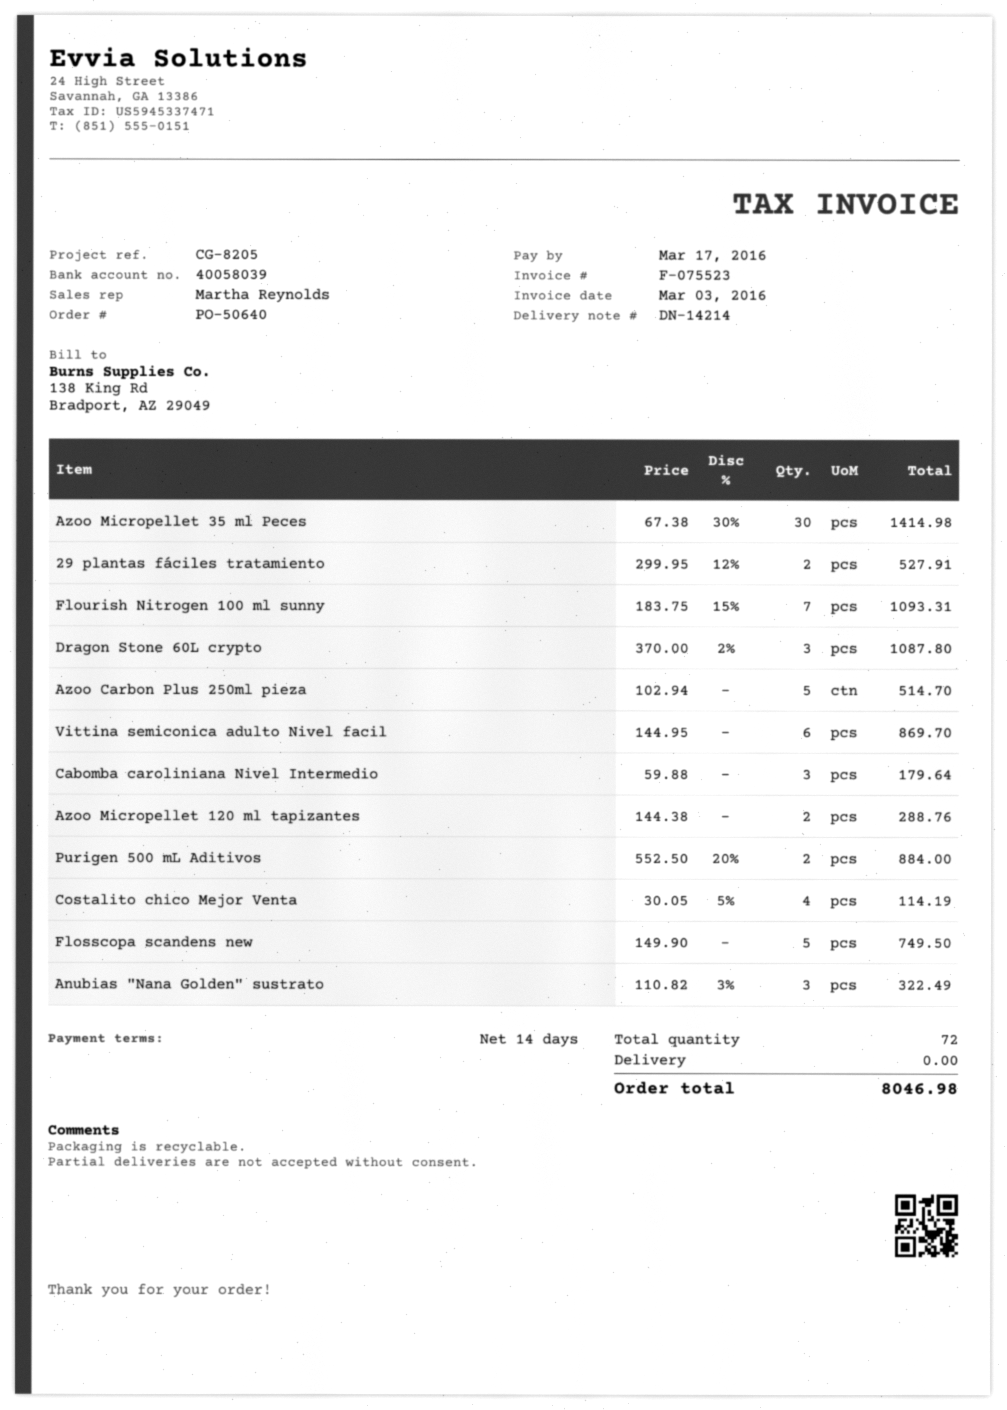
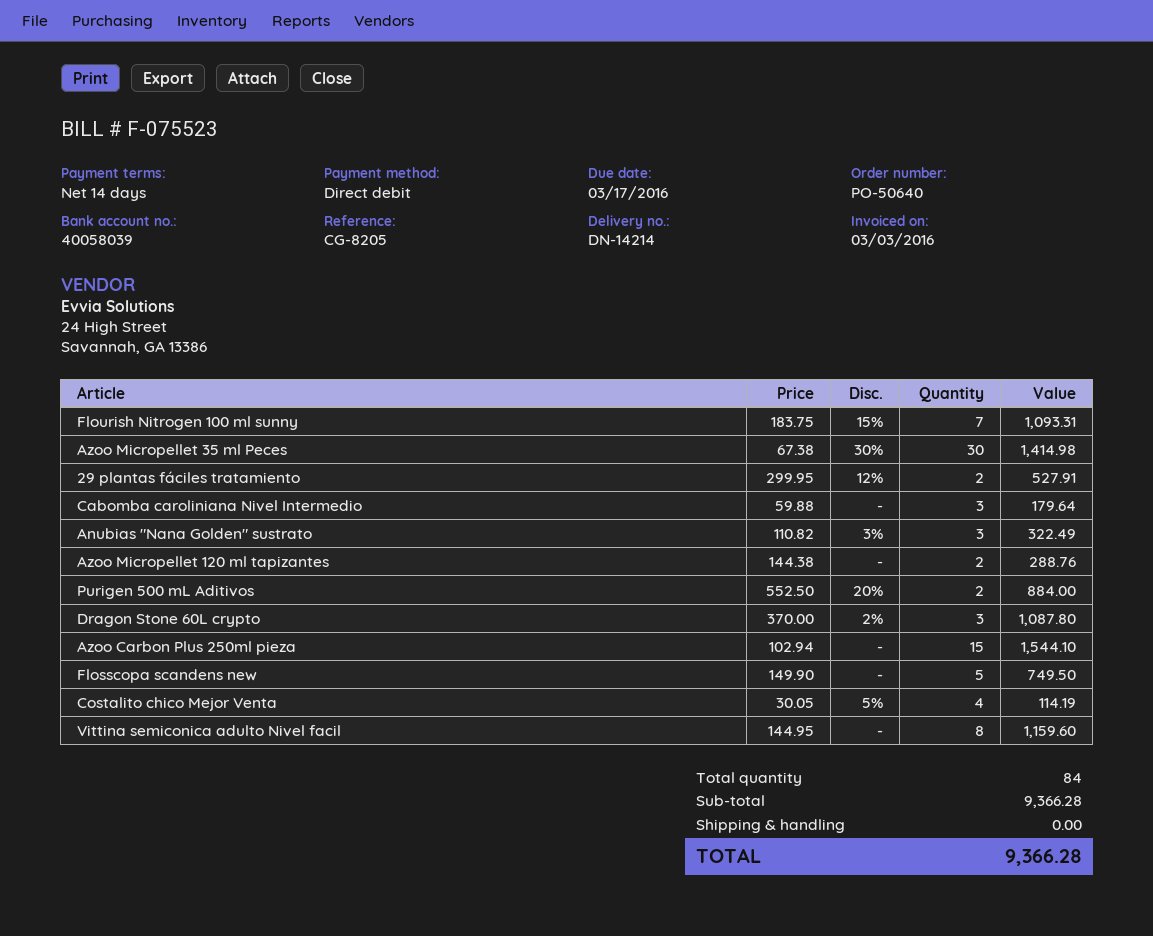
Azoo Carbon Plus 250ml pieza: 5 x 102.94 = 514.70 -> 15 x 102.94 = 1544.10
Vittina semiconica adulto Nivel facil: 6 x 144.95 = 869.70 -> 8 x 144.95 = 1159.60
total quantity: 72 -> 84
total: 8046.98 -> 9366.28

